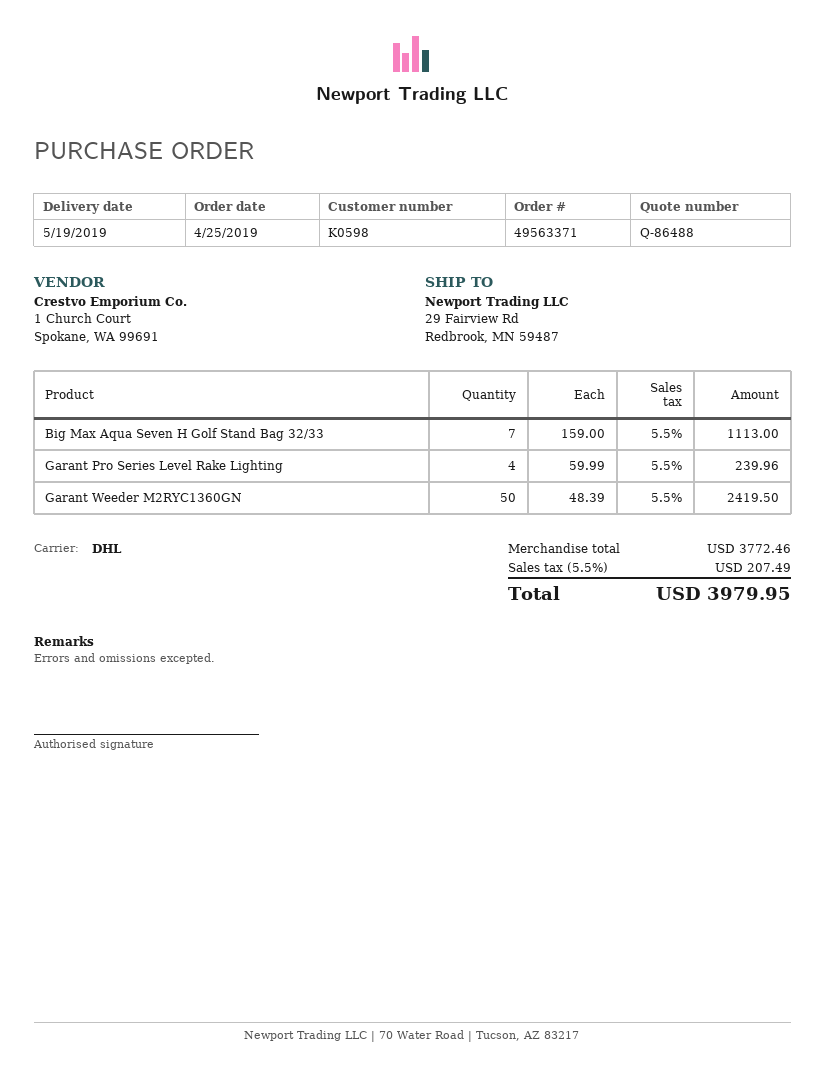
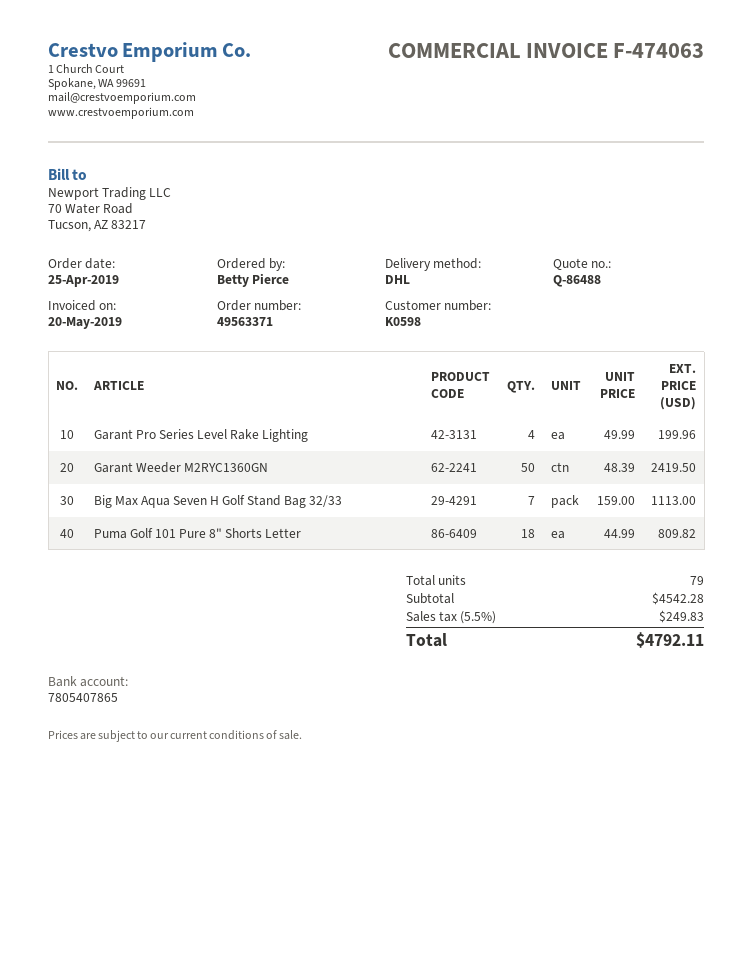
Garant Pro Series Level Rake Lighting: 4 x 59.99 = 239.96 -> 4 x 49.99 = 199.96
Puma Golf 101 Pure 8" Shorts Letter: none -> 18 x 44.99 = 809.82
subtotal: 3772.46 -> 4542.28
tax: 5.5% = 207.49 -> 5.5% = 249.83
total: 3979.95 -> 4792.11

